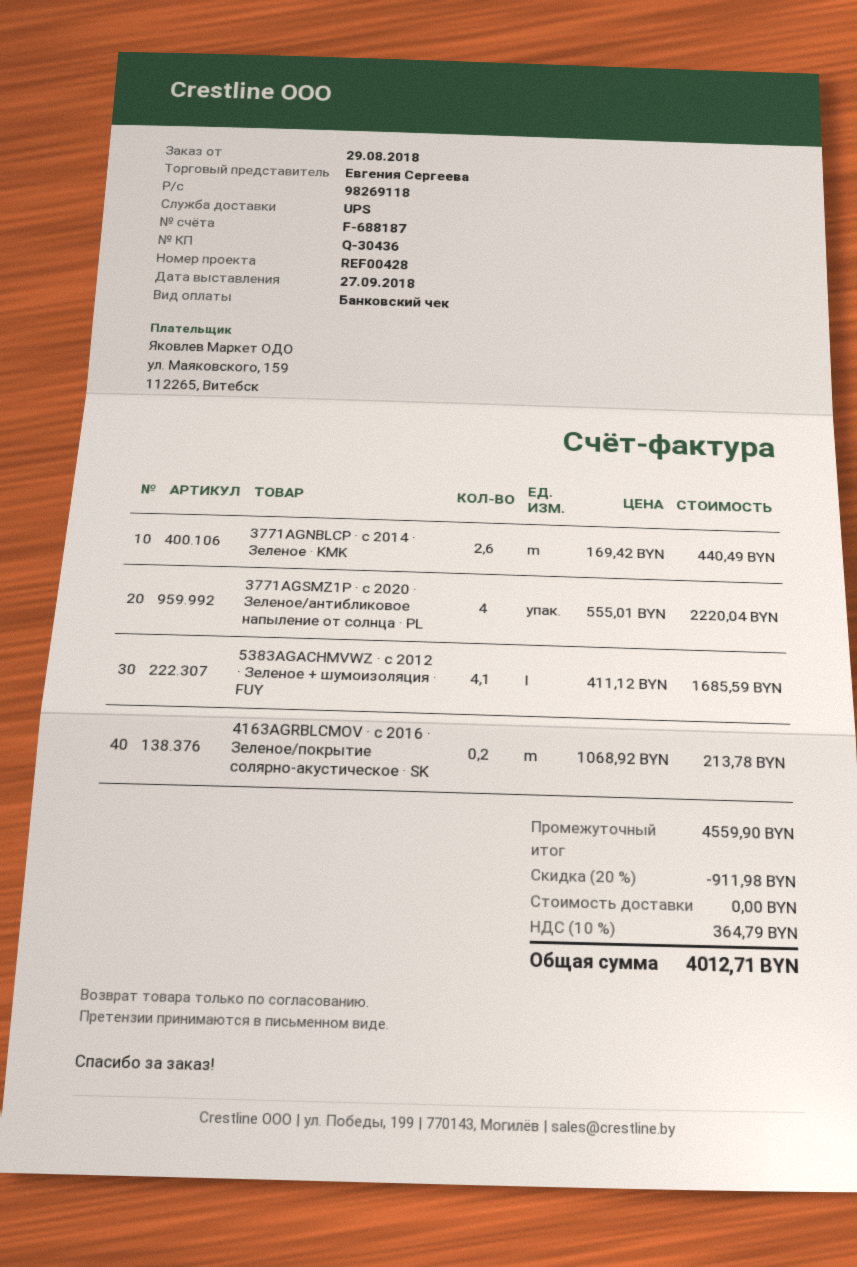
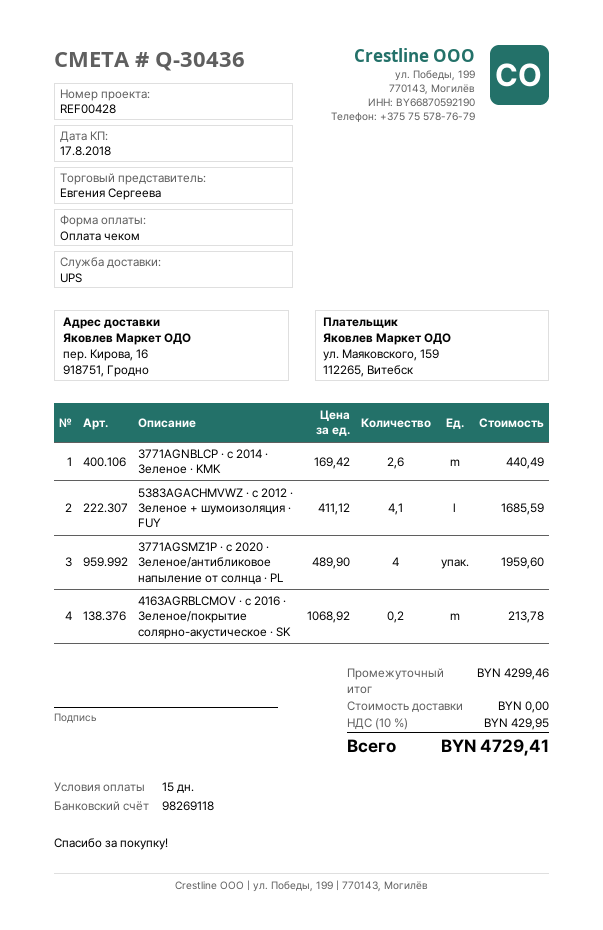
3771AGSMZ1P · с 2020 · Зеленое/антибликовое напыление от солнца · PL: 4 x 555.01 = 2220.04 -> 4 x 489.90 = 1959.60
subtotal: 4559.90 -> 4299.46
discount: 20% = 911.98 -> none
tax: 10% = 364.79 -> 10% = 429.95
total: 4012.71 -> 4729.41

